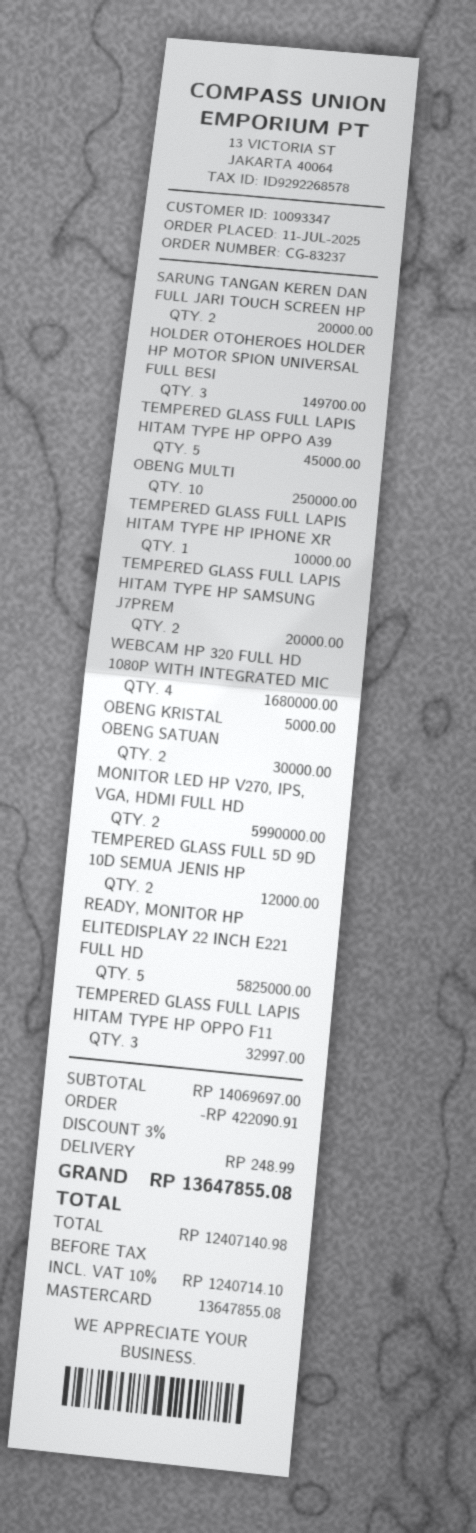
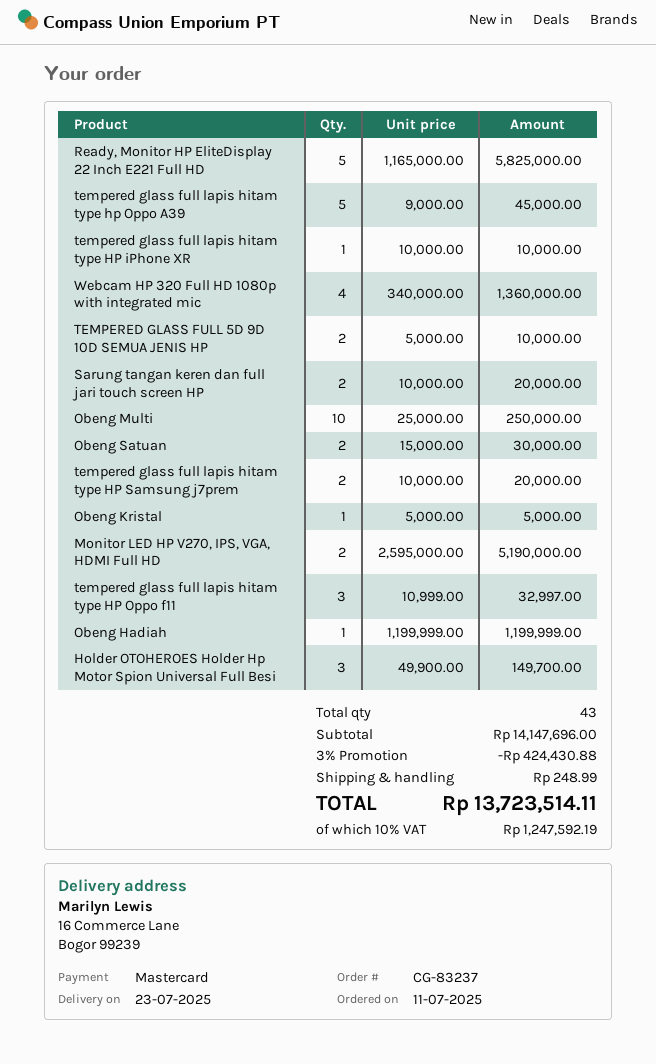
WEBCAM HP 320 FULL HD 1080P WITH INTEGRATED MIC: 4 for 1680000.00 -> 4 for 1360000.00
MONITOR LED HP V270, IPS, VGA, HDMI FULL HD: 2 for 5990000.00 -> 2 for 5190000.00
TEMPERED GLASS FULL 5D 9D 10D SEMUA JENIS HP: 2 for 12000.00 -> 2 for 10000.00
Obeng Hadiah: none -> 1 for 1199999.00
subtotal: 14069697.00 -> 14147696.00
discount: 3% = 422090.91 -> 3% = 424430.88
tax: 10% = 1240714.10 -> 10% = 1247592.19
total: 13647855.08 -> 13723514.11

